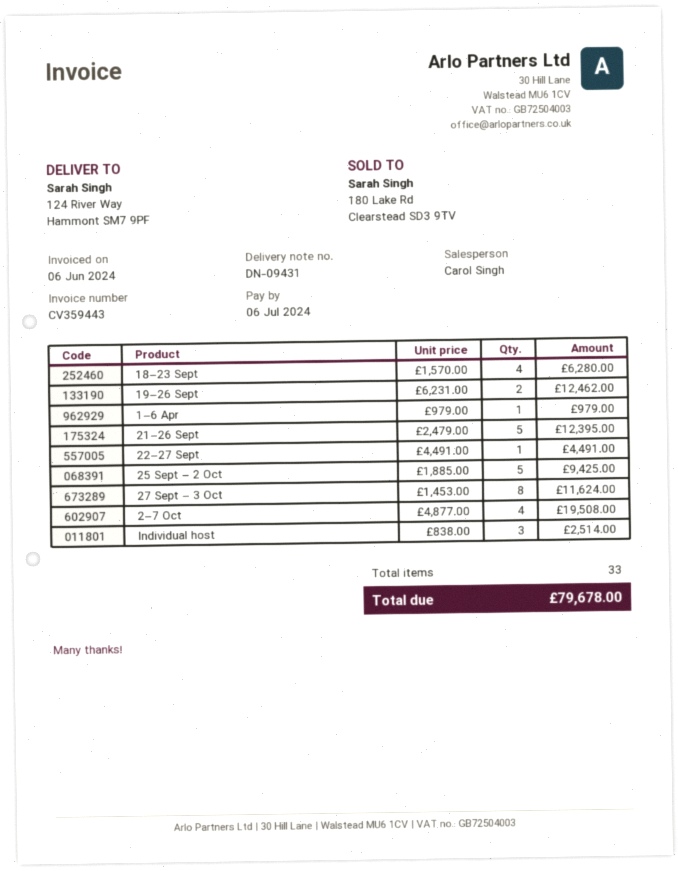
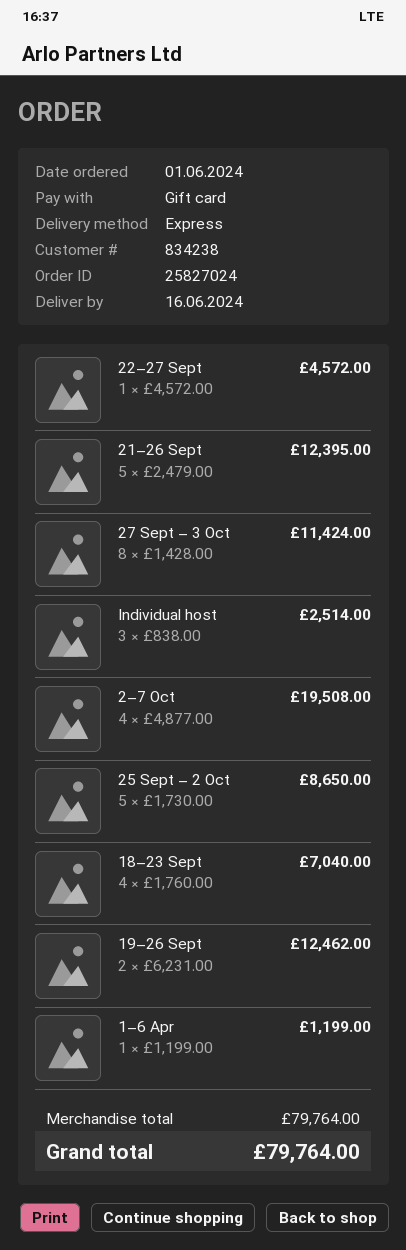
18–23 Sept: 4 x 1570.00 = 6280.00 -> 4 x 1760.00 = 7040.00
1–6 Apr: 1 x 979.00 = 979.00 -> 1 x 1199.00 = 1199.00
22–27 Sept: 1 x 4491.00 = 4491.00 -> 1 x 4572.00 = 4572.00
25 Sept – 2 Oct: 5 x 1885.00 = 9425.00 -> 5 x 1730.00 = 8650.00
27 Sept – 3 Oct: 8 x 1453.00 = 11624.00 -> 8 x 1428.00 = 11424.00
total: 79678.00 -> 79764.00

